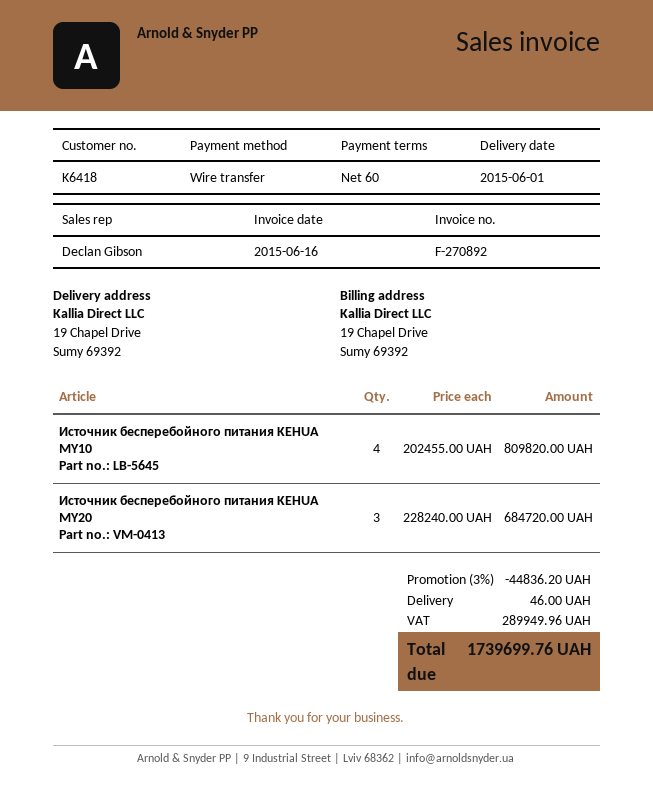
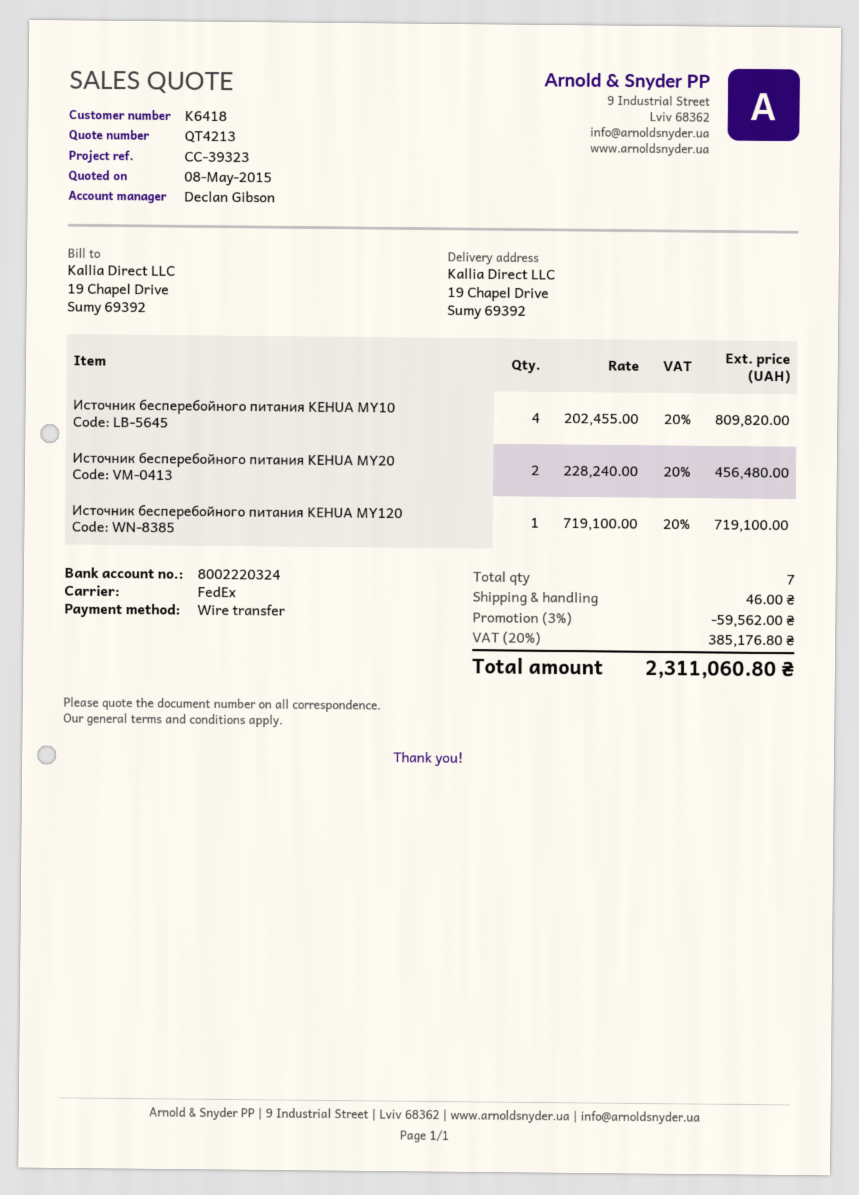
Источник бесперебойного питания KEHUA MY20: 3 x 228240.00 = 684720.00 -> 2 x 228240.00 = 456480.00
Источник бесперебойного питания KEHUA MY120: none -> 1 x 719100.00 = 719100.00
discount: 3% = 44836.20 -> 3% = 59562.00
tax: 289949.96 -> 385176.80
total: 1739699.76 -> 2311060.80

